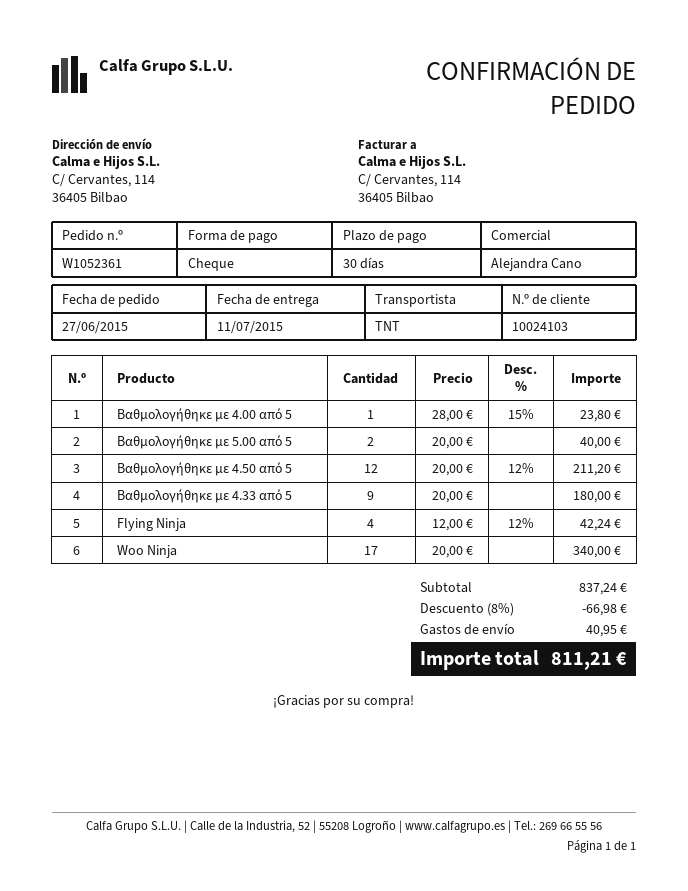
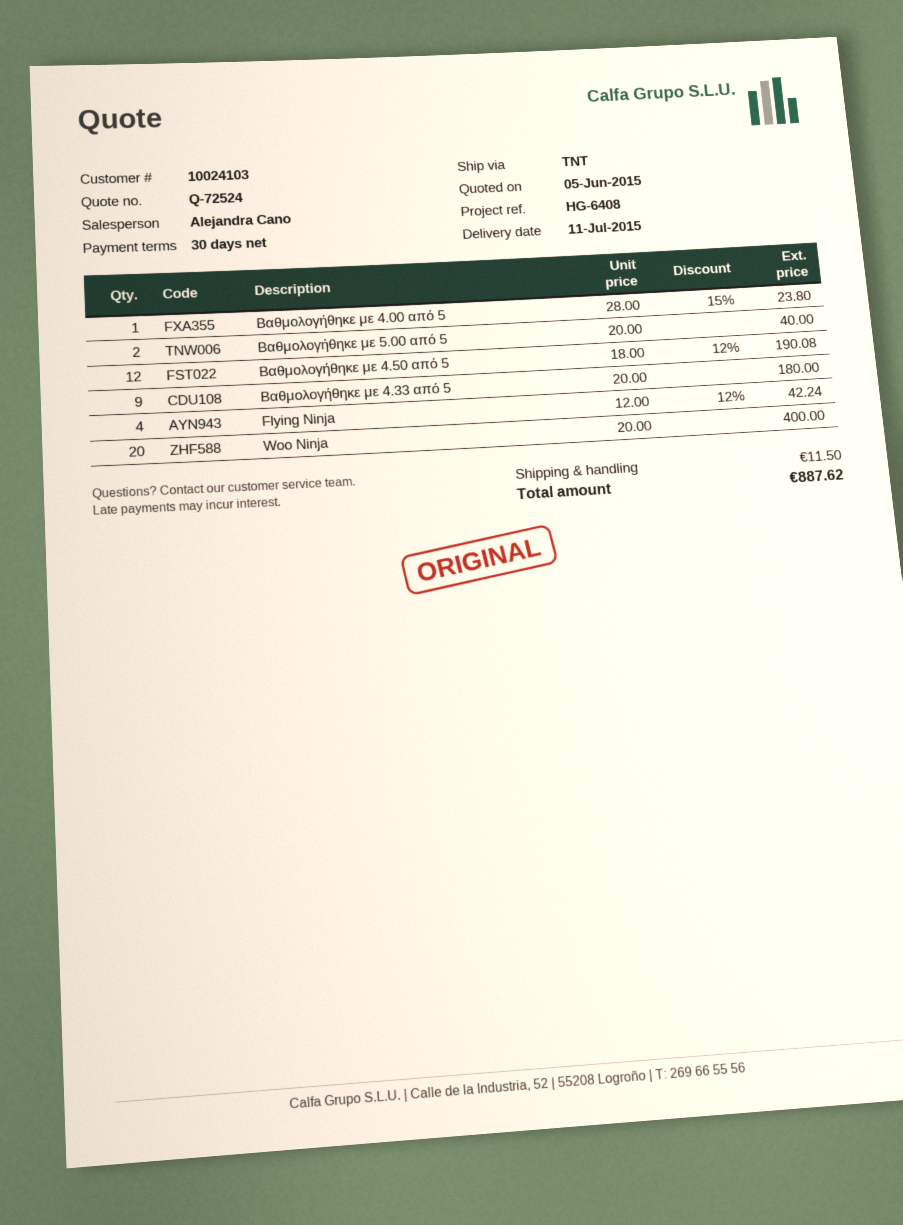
Βαθμολογήθηκε με 4.50 από 5: 12 x 20.00 - 12% = 211.20 -> 12 x 18.00 - 12% = 190.08
Woo Ninja: 17 x 20.00 = 340.00 -> 20 x 20.00 = 400.00
discount: 8% = 66.98 -> none
shipping: 40.95 -> 11.50
total: 811.21 -> 887.62

